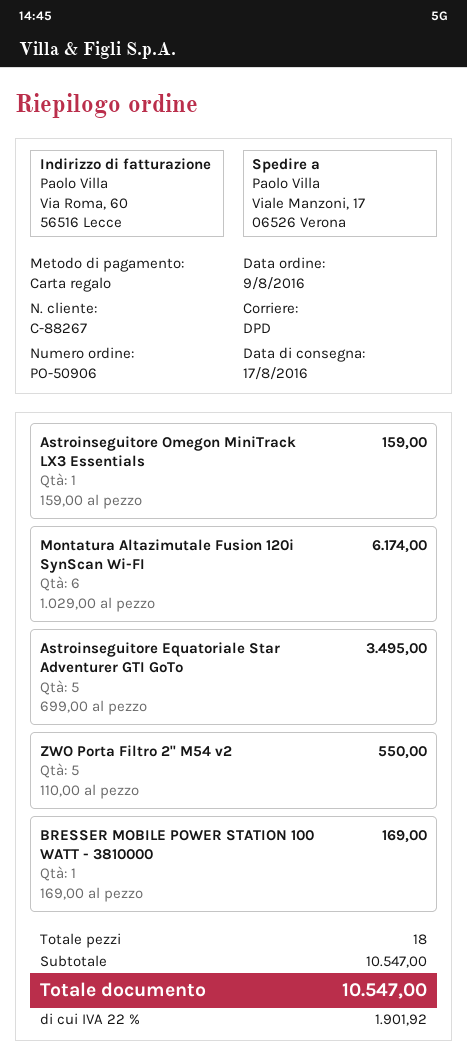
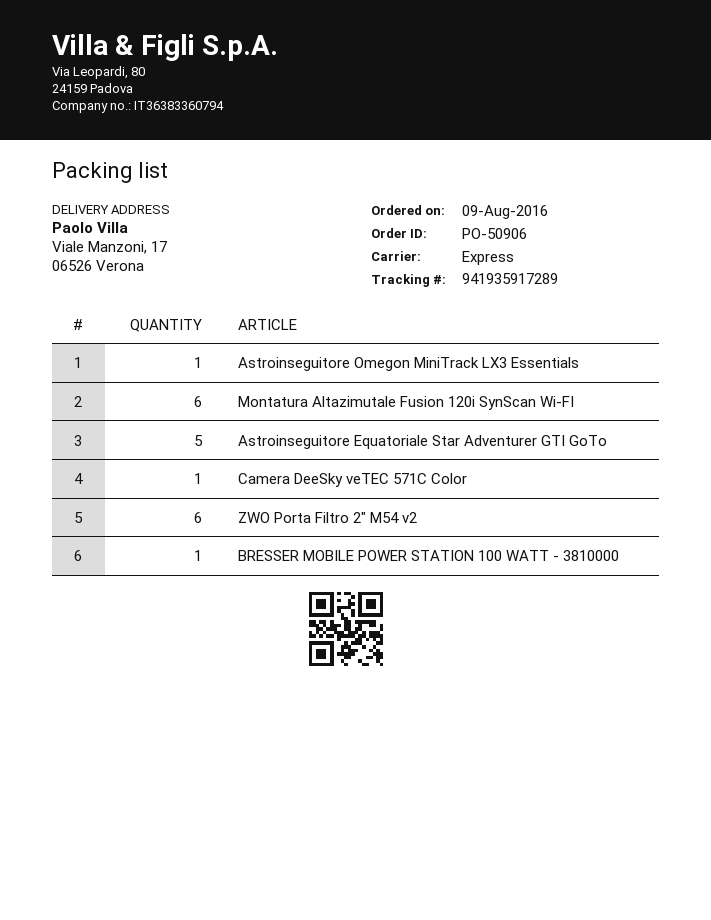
shipping method: DPD -> express
ZWO Porta Filtro 2" M54 v2: 5 -> 6
Camera DeeSky veTEC 571C Color: none -> 1

